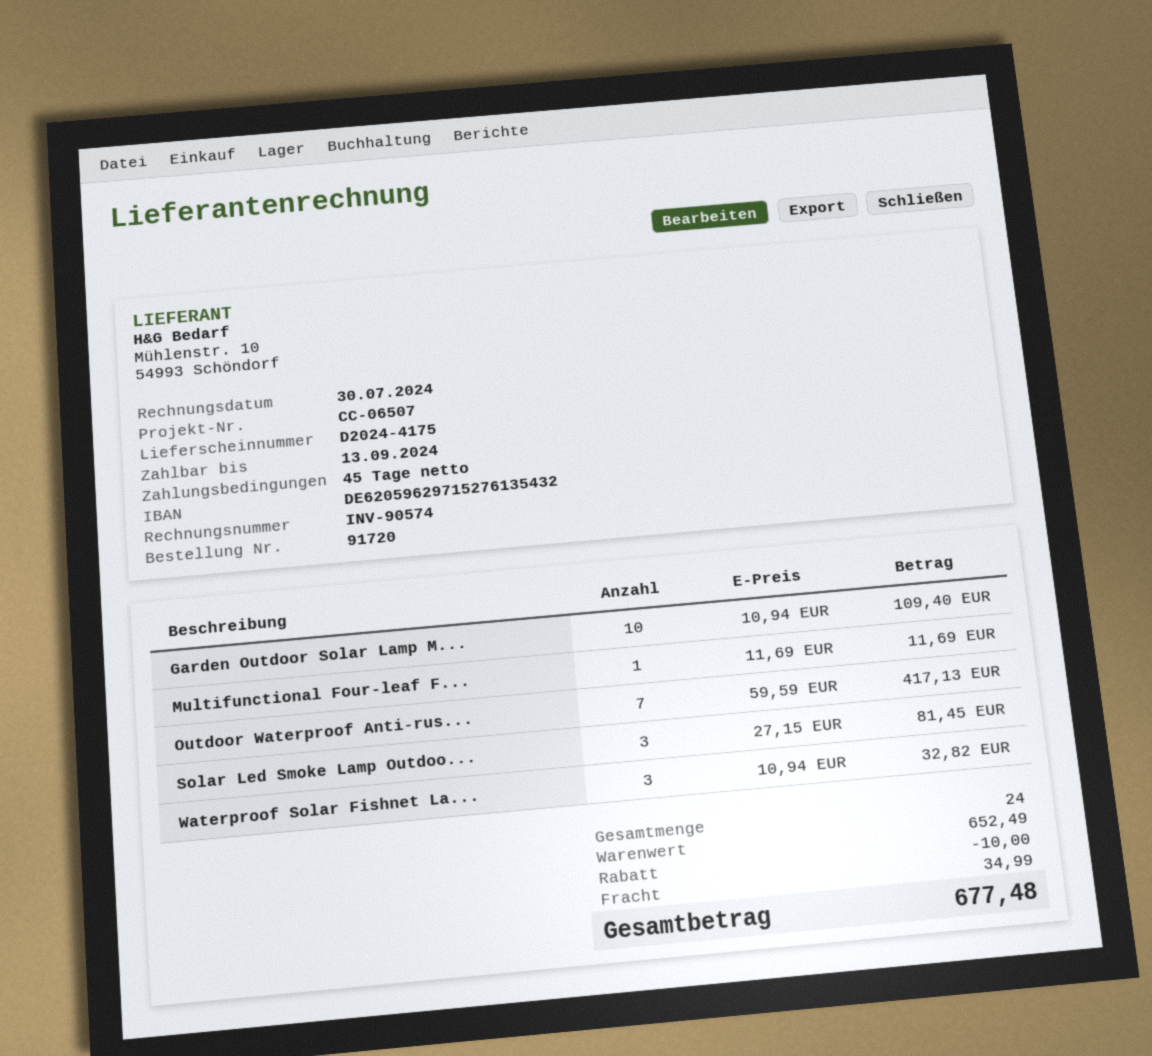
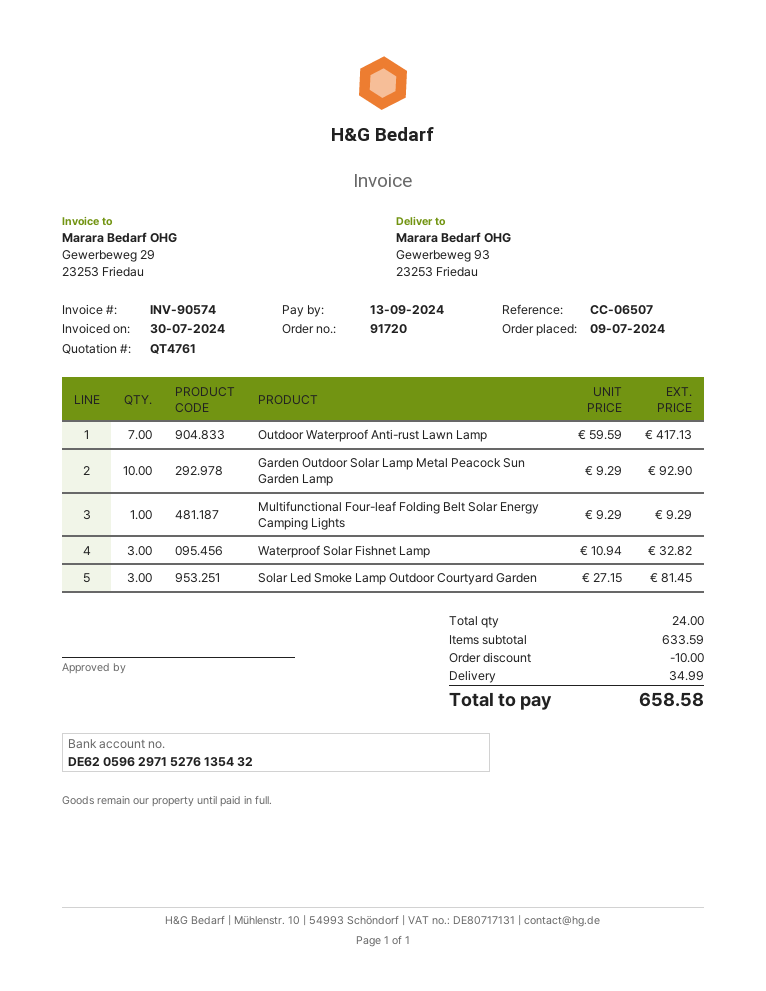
Garden Outdoor Solar Lamp M...: 10 x 10.94 = 109.40 -> 10 x 9.29 = 92.90
Multifunctional Four-leaf F...: 1 x 11.69 = 11.69 -> 1 x 9.29 = 9.29
subtotal: 652.49 -> 633.59
total: 677.48 -> 658.58

